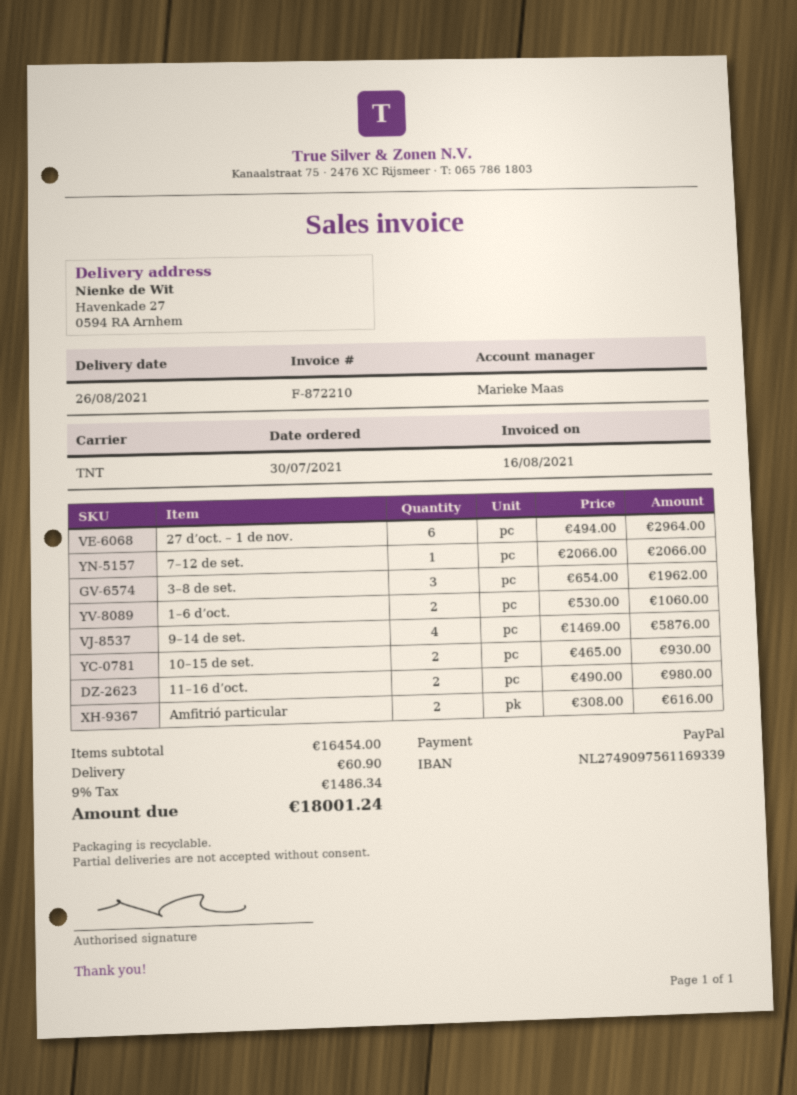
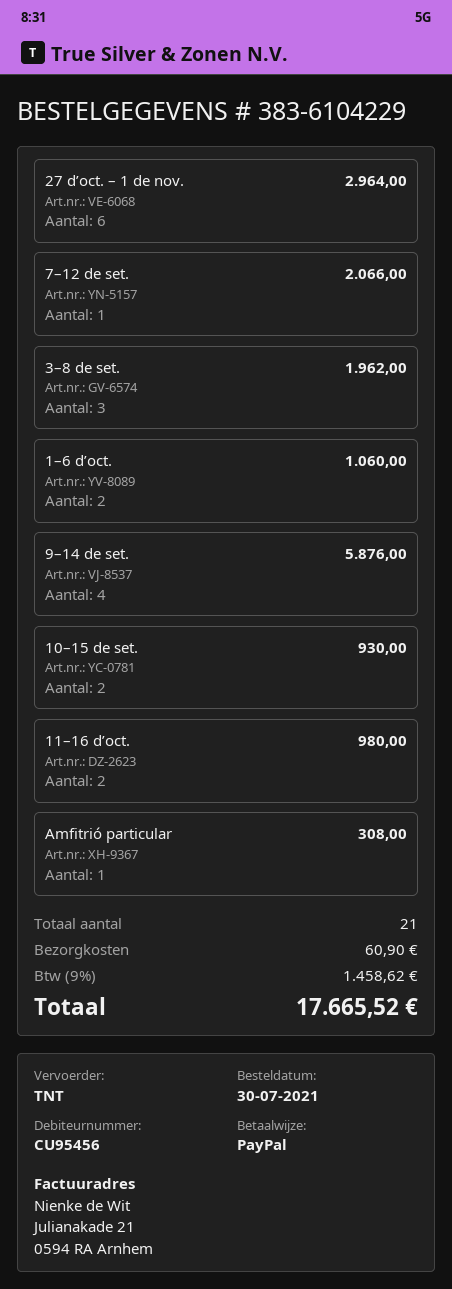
Amfitrió particular: 2 for 616.00 -> 1 for 308.00
tax: 9% = 1486.34 -> 9% = 1458.62
total: 18001.24 -> 17665.52

